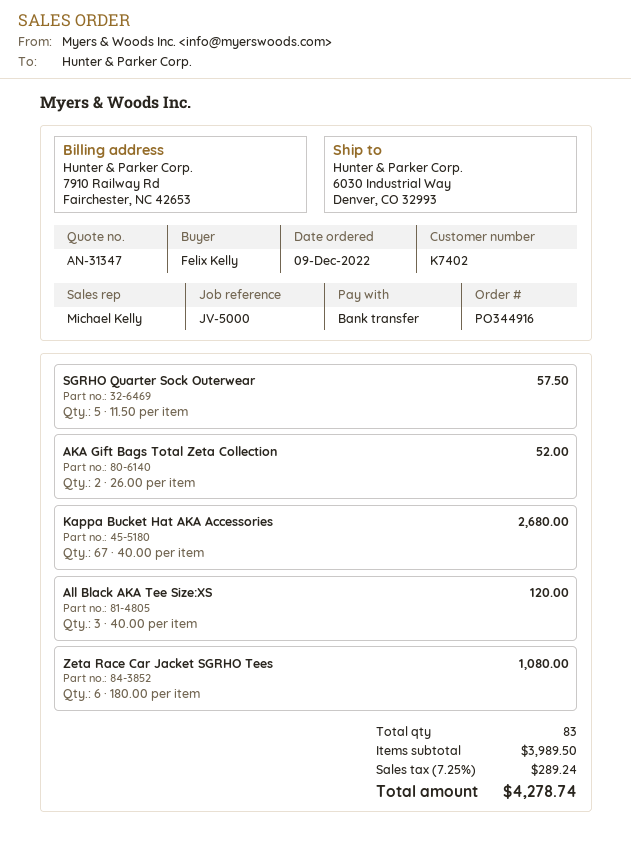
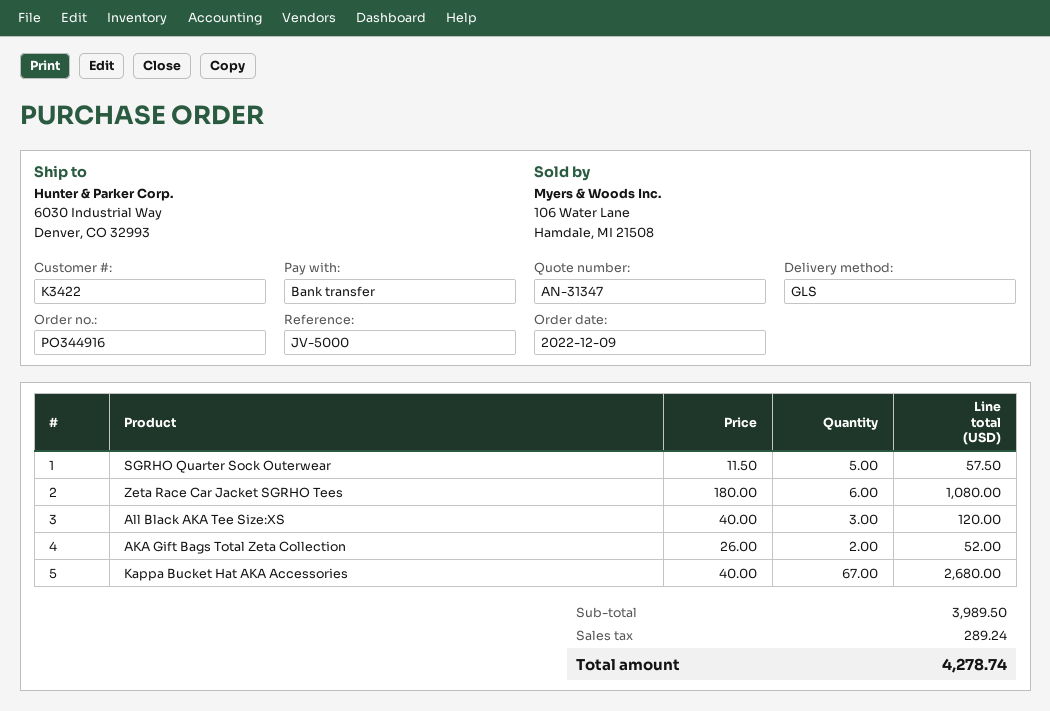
customer number: K7402 -> K3422

